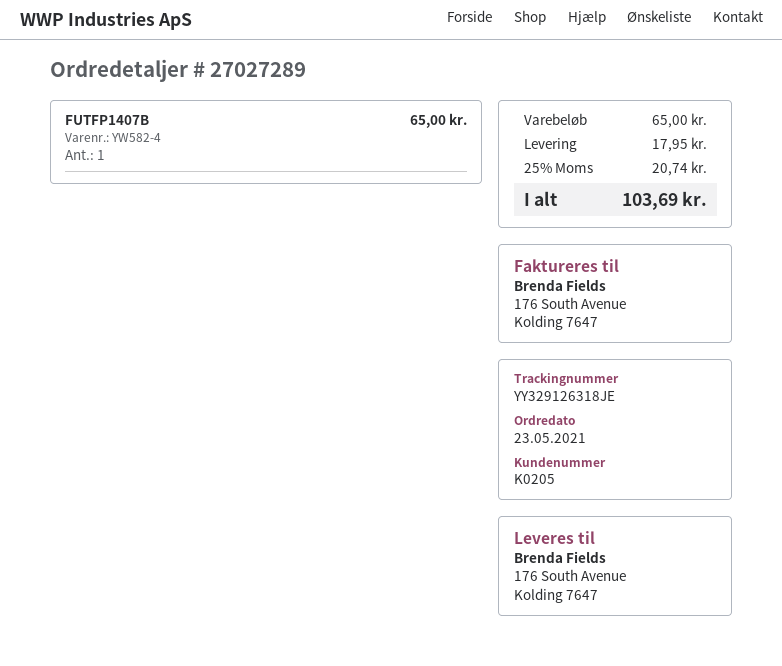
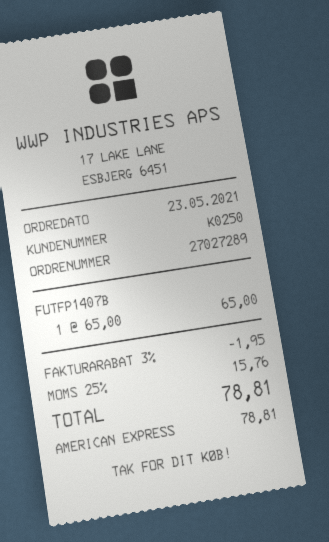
customer number: K0205 -> K0250
discount: none -> 3% = 1.95
shipping: 17.95 -> none
tax: 25% = 20.74 -> 25% = 15.76
total: 103.69 -> 78.81

